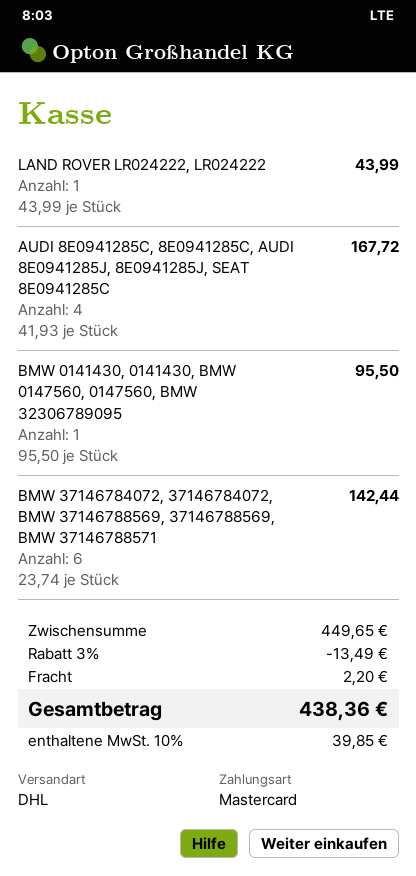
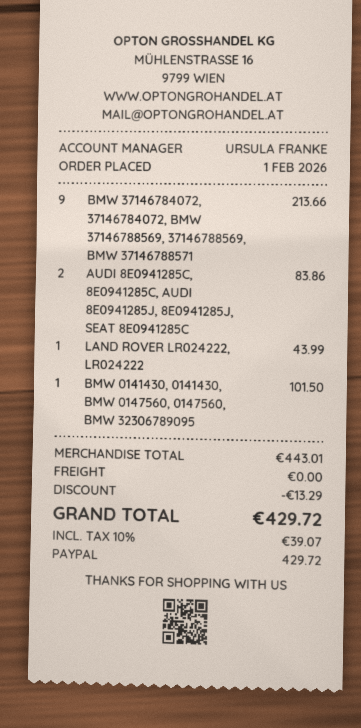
payment method: Mastercard -> PayPal
AUDI 8E0941285C, 8E0941285C, AUDI 8E0941285J, 8E0941285J, SEAT 8E0941285C: 4 for 167.72 -> 2 for 83.86
BMW 0141430, 0141430, BMW 0147560, 0147560, BMW 32306789095: 1 for 95.50 -> 1 for 101.50
BMW 37146784072, 37146784072, BMW 37146788569, 37146788569, BMW 37146788571: 6 for 142.44 -> 9 for 213.66
subtotal: 449.65 -> 443.01
discount: 13.49 -> 13.29
shipping: 2.20 -> 0.00
tax: 10% = 39.85 -> 10% = 39.07
total: 438.36 -> 429.72

